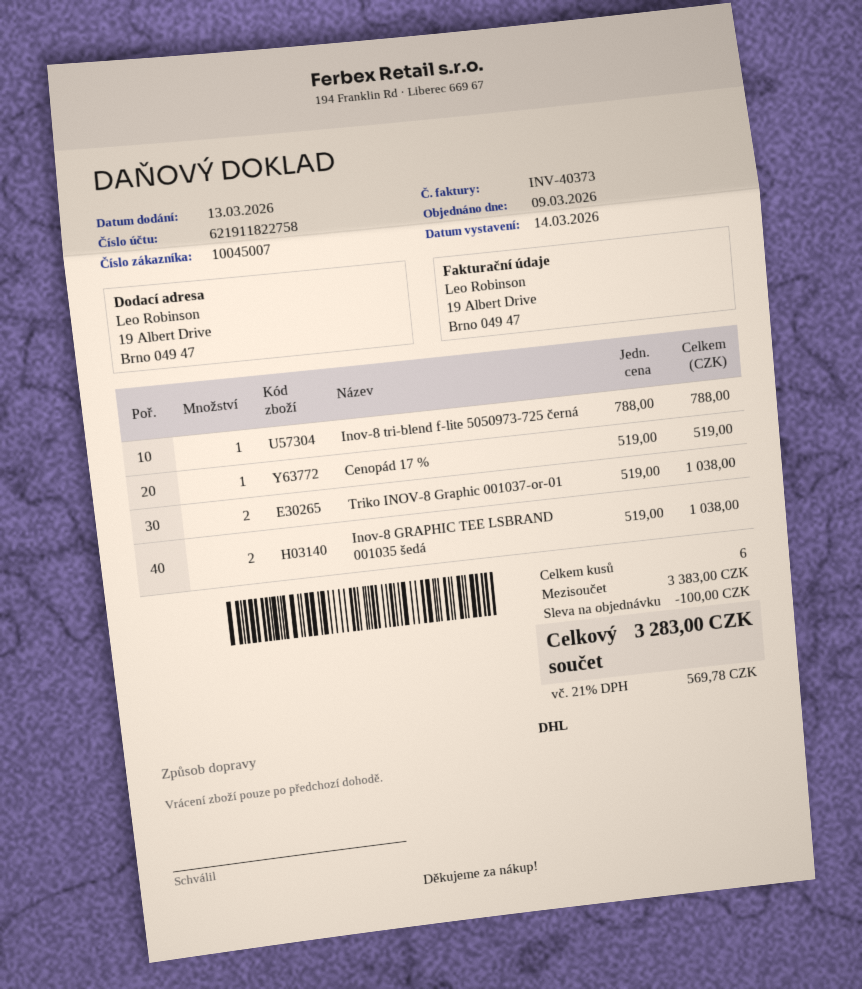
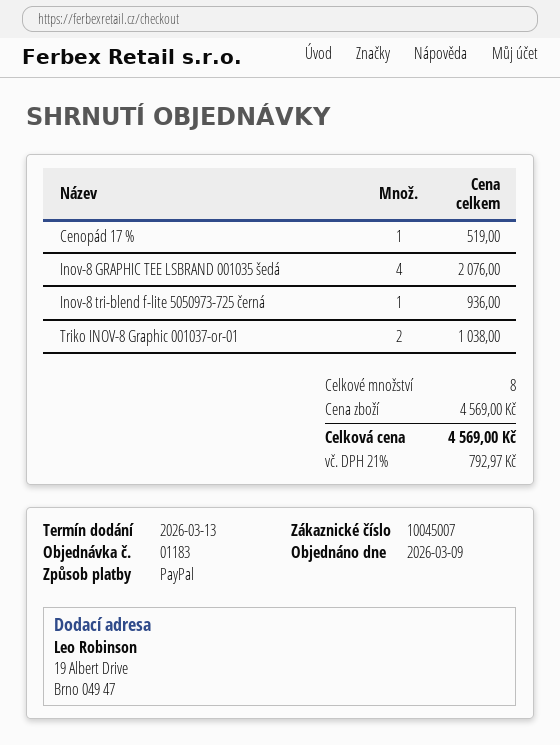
Inov-8 tri-blend f-lite 5050973-725 černá: 1 for 788.00 -> 1 for 936.00
Inov-8 GRAPHIC TEE LSBRAND 001035 šedá: 2 for 1038.00 -> 4 for 2076.00
total quantity: 6 -> 8
subtotal: 3383.00 -> 4569.00
discount: 100.00 -> none
tax: 21% = 569.78 -> 21% = 792.97
total: 3283.00 -> 4569.00

